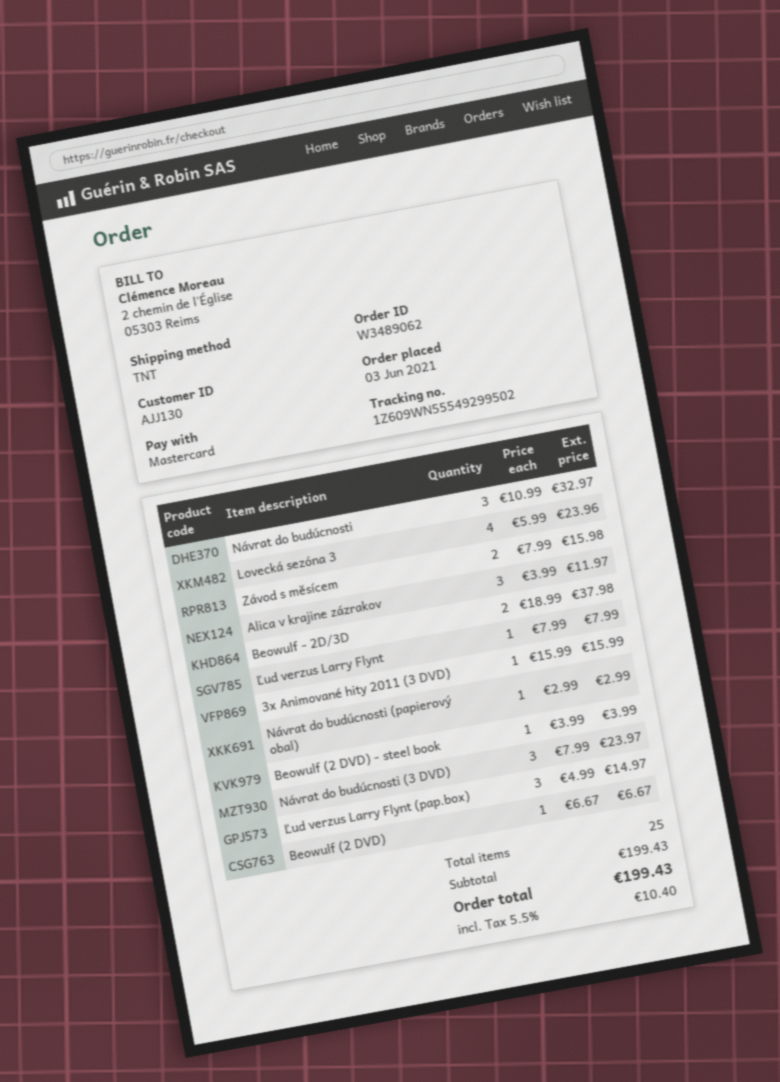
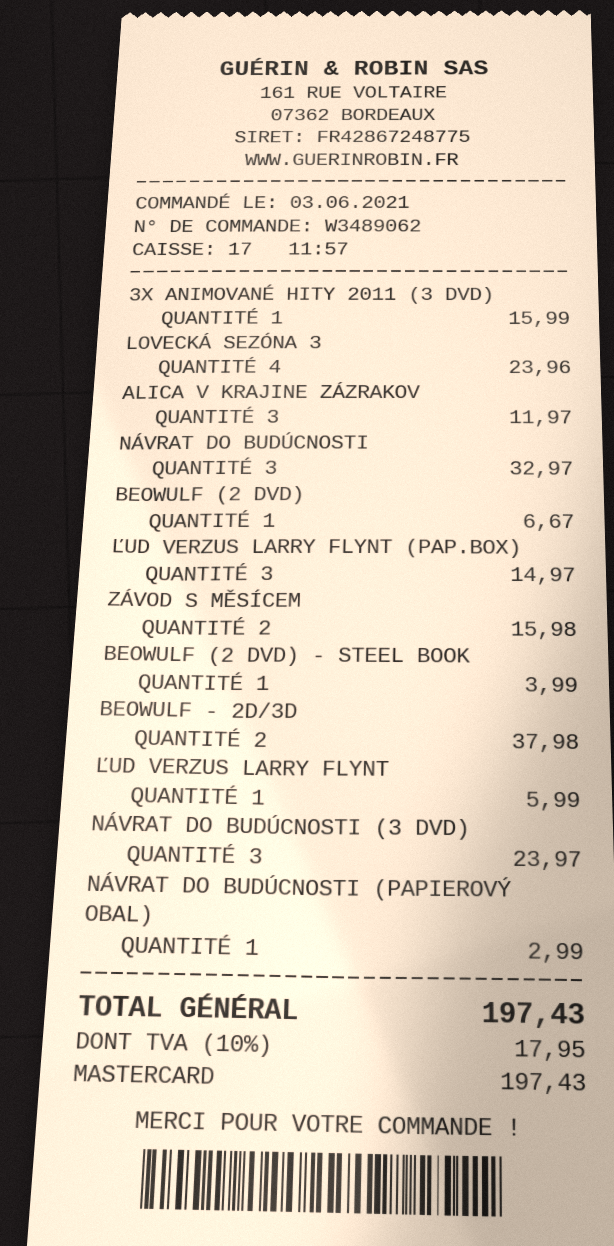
Ľud verzus Larry Flynt: 1 for 7.99 -> 1 for 5.99
tax: 5.5% = 10.40 -> 10% = 17.95
total: 199.43 -> 197.43

